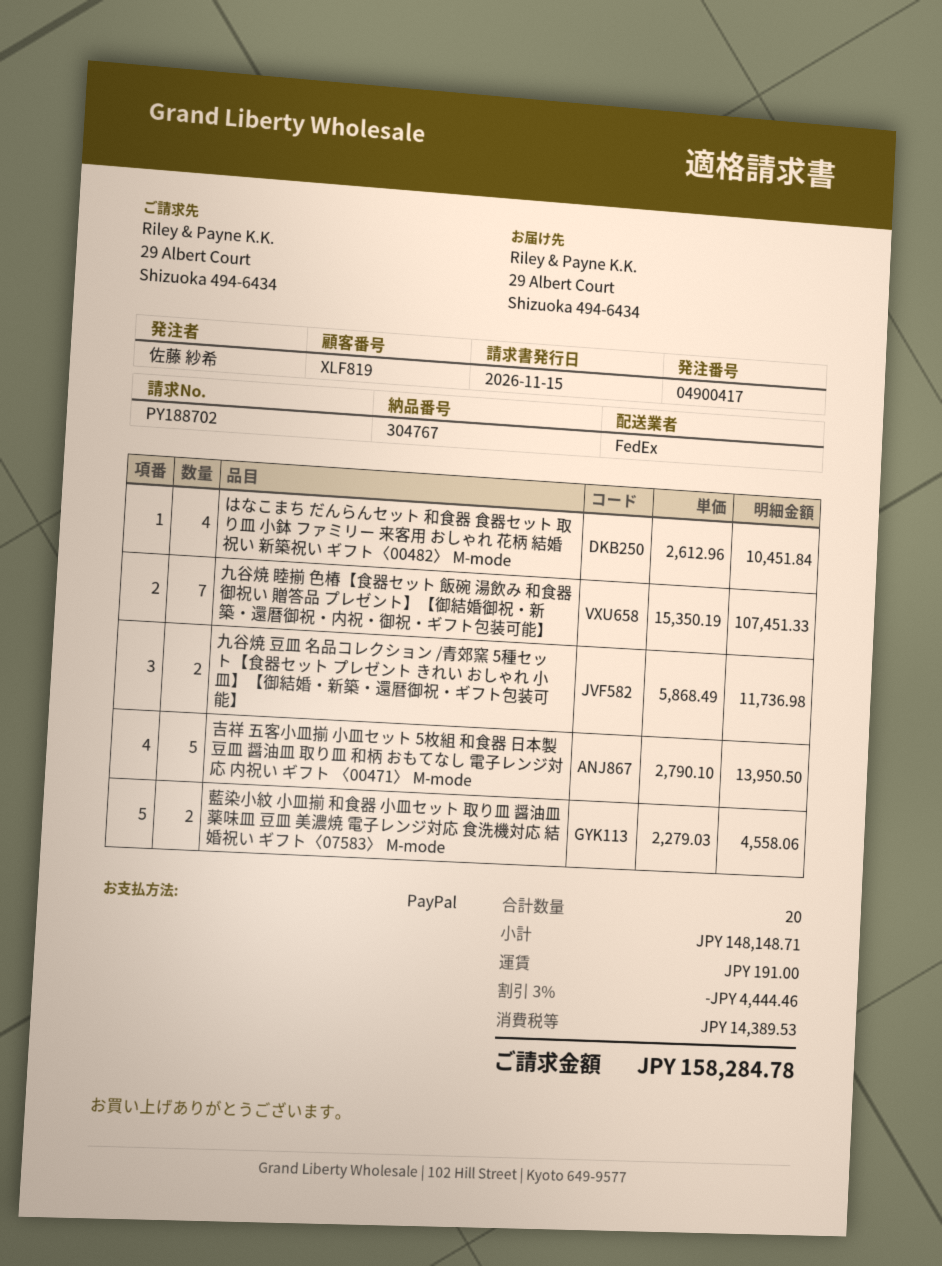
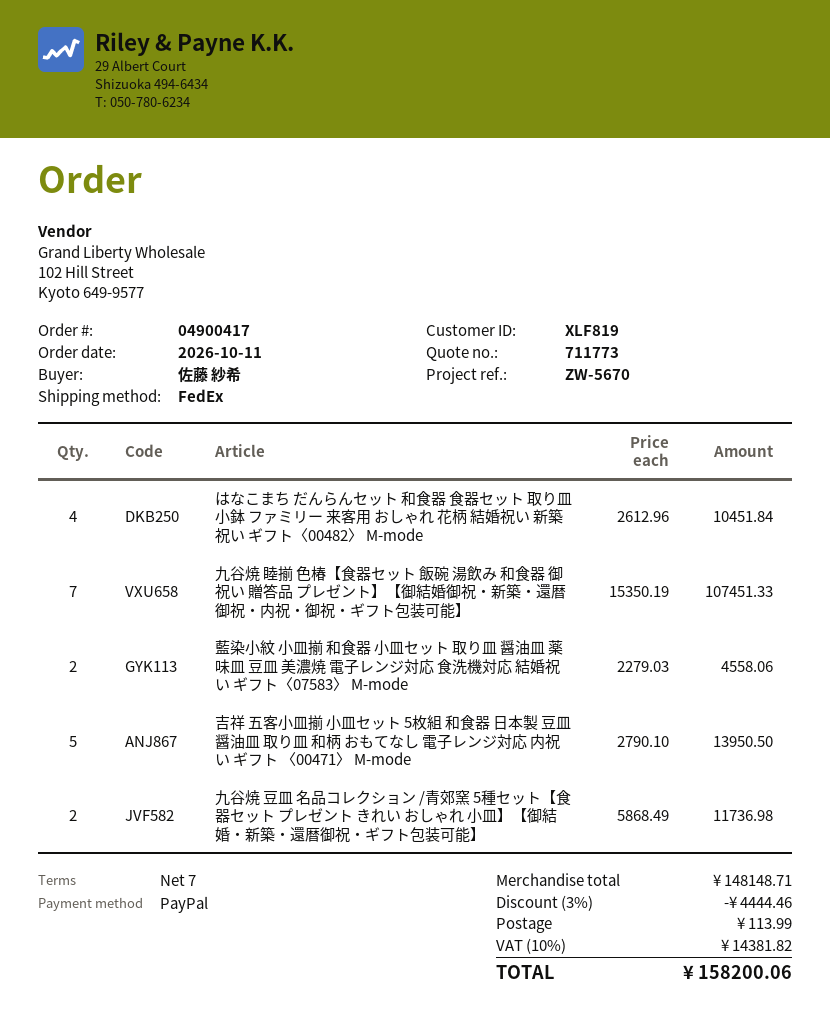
shipping: 191.00 -> 113.99
tax: 14389.53 -> 14381.82
total: 158284.78 -> 158200.06

